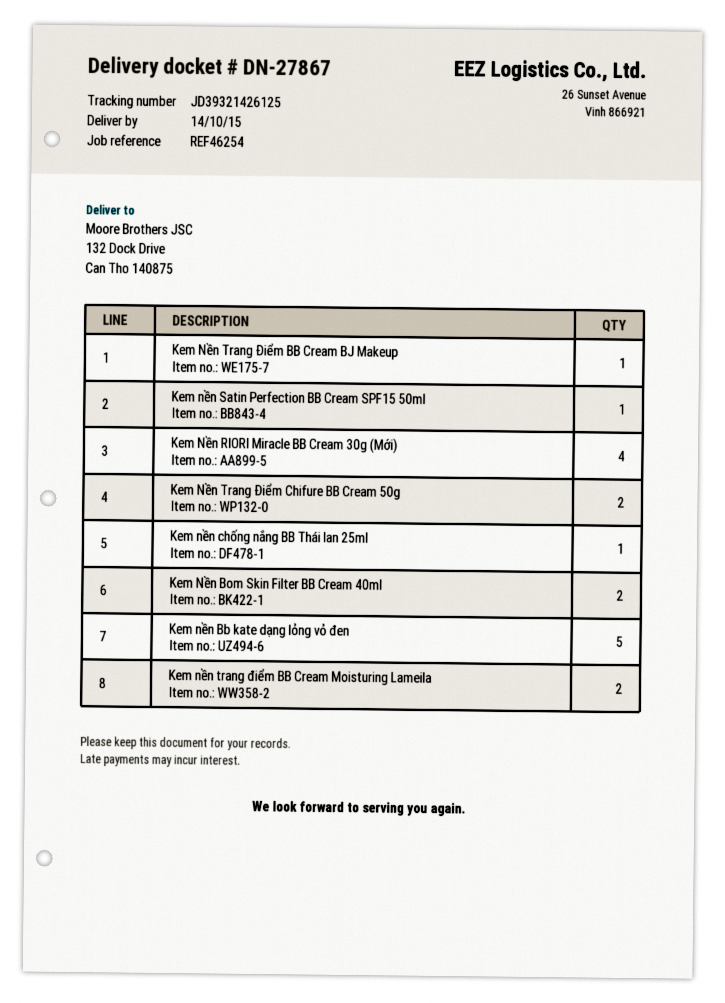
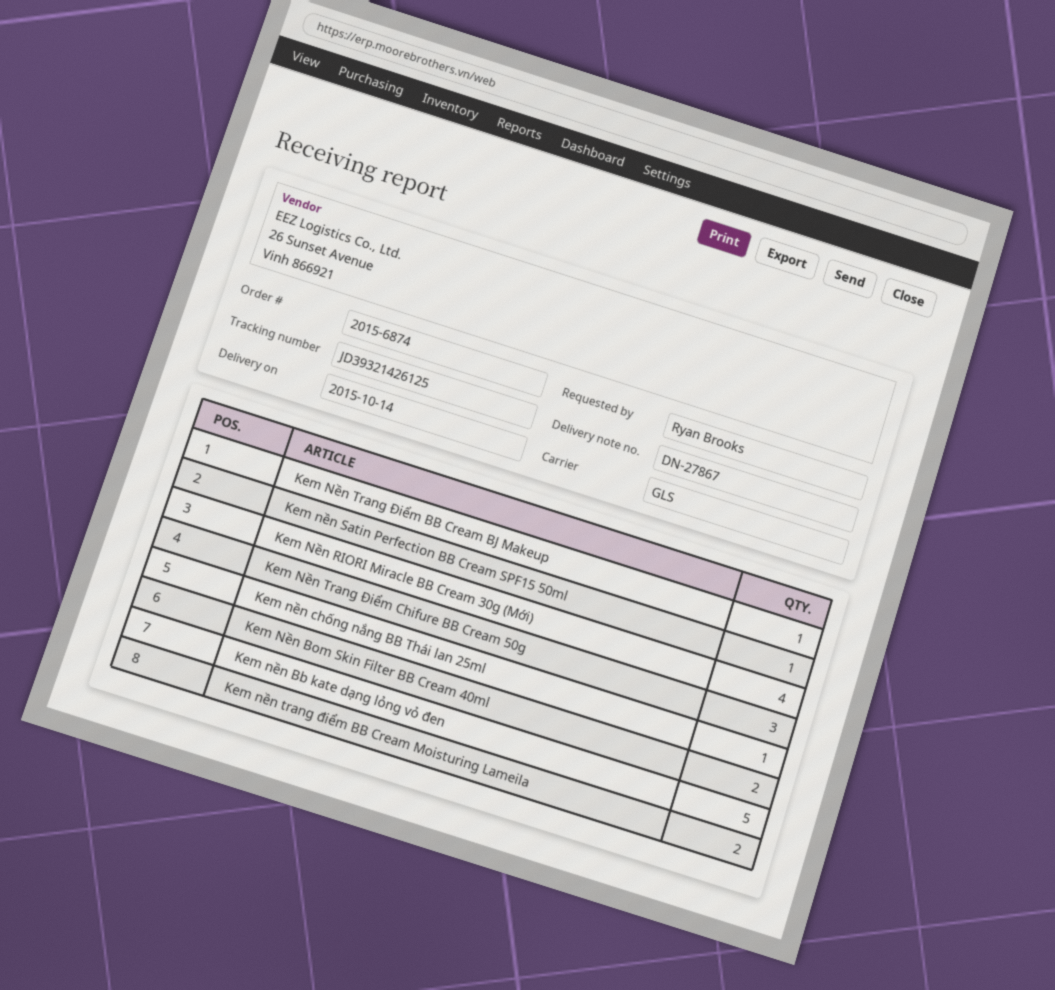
Kem Nền Trang Điểm Chifure BB Cream 50g: 2 -> 3

